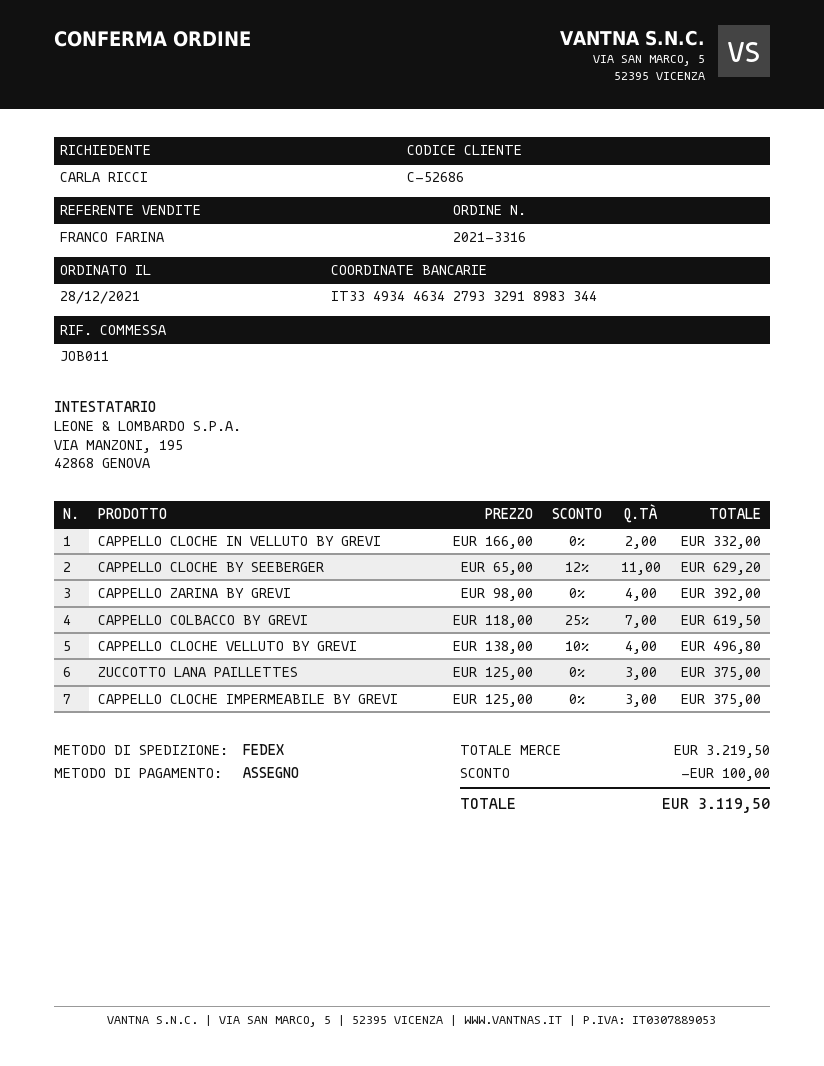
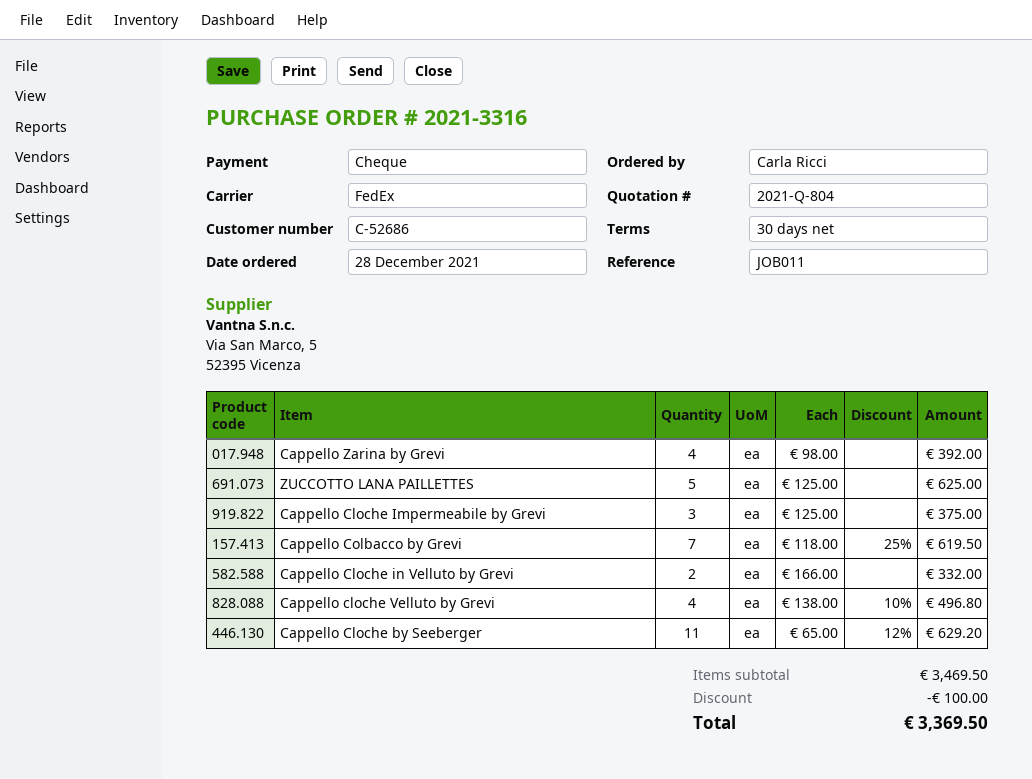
ZUCCOTTO LANA PAILLETTES: 3 x 125.00 = 375.00 -> 5 x 125.00 = 625.00
subtotal: 3219.50 -> 3469.50
total: 3119.50 -> 3369.50

